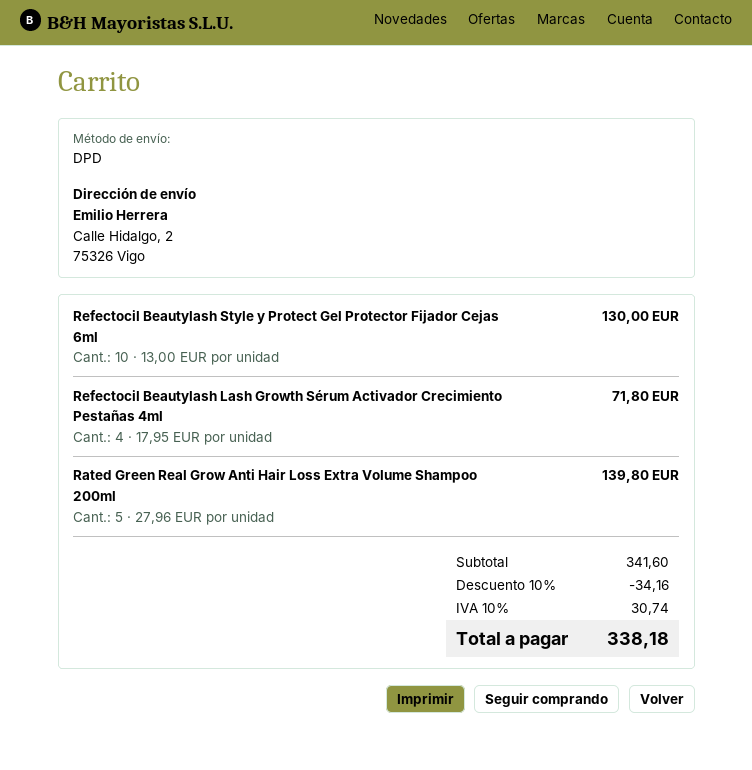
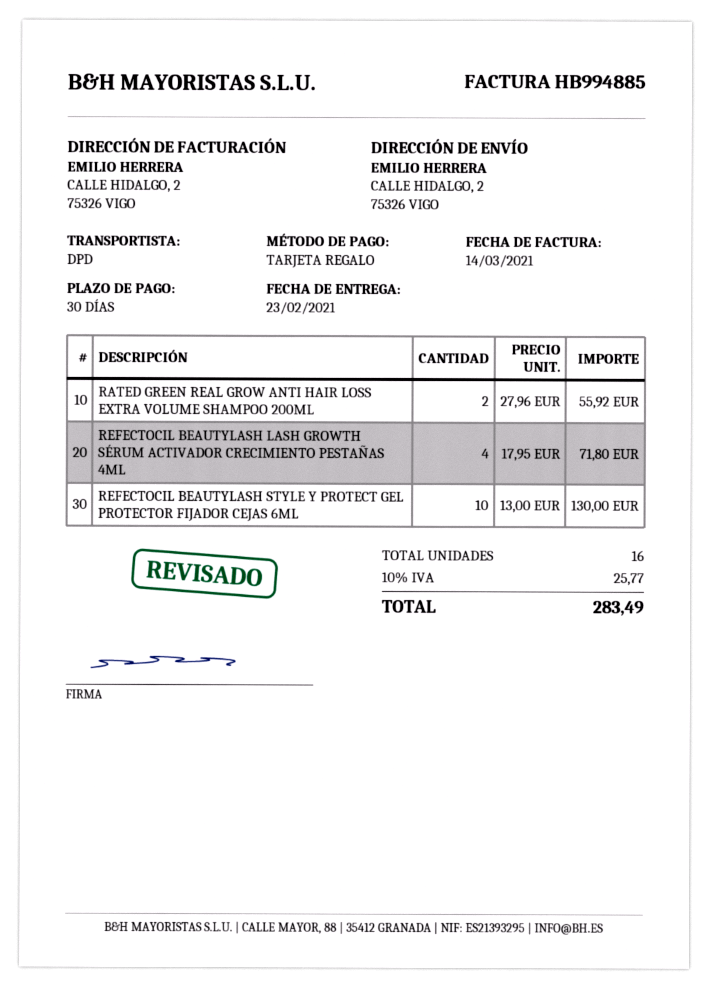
Rated Green Real Grow Anti Hair Loss Extra Volume Shampoo 200ml: 5 x 27.96 = 139.80 -> 2 x 27.96 = 55.92
discount: 10% = 34.16 -> none
tax: 10% = 30.74 -> 10% = 25.77
total: 338.18 -> 283.49

